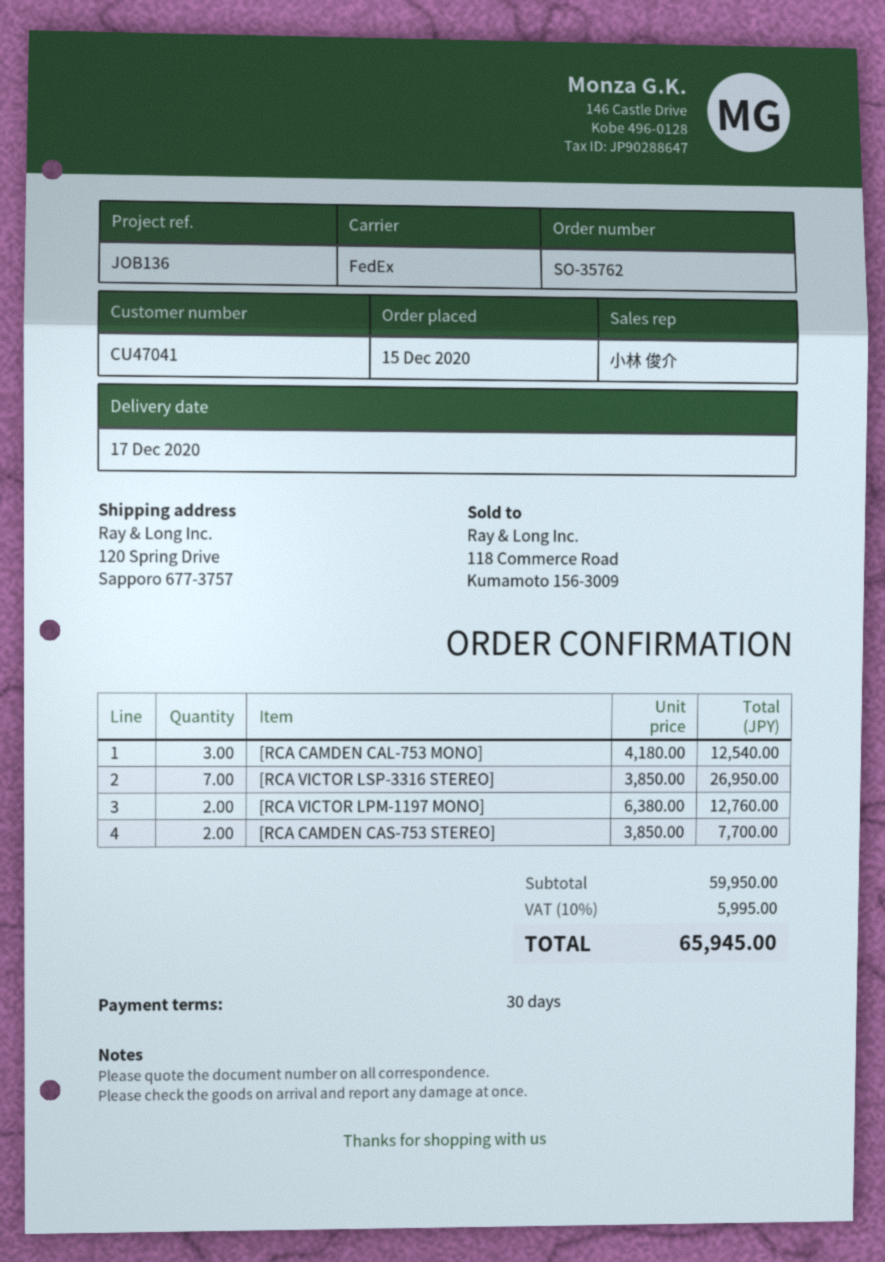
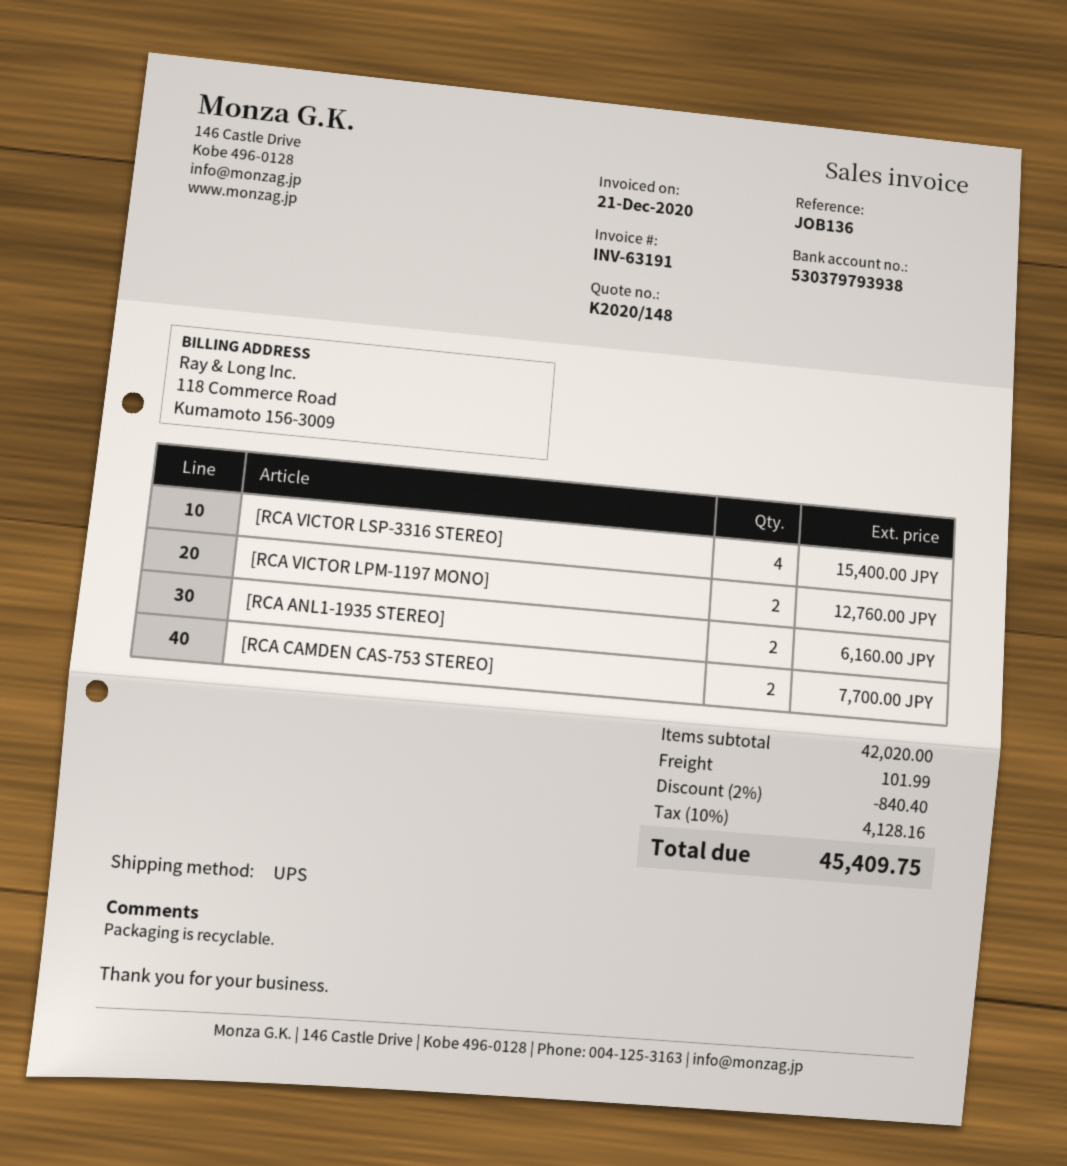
shipping method: FedEx -> UPS
[RCA CAMDEN CAL-753 MONO]: 3 for 12540.00 -> none
[RCA VICTOR LSP-3316 STEREO]: 7 for 26950.00 -> 4 for 15400.00
[RCA ANL1-1935 STEREO]: none -> 2 for 6160.00
subtotal: 59950.00 -> 42020.00
discount: none -> 2% = 840.40
shipping: none -> 101.99
tax: 10% = 5995.00 -> 10% = 4128.16
total: 65945.00 -> 45409.75

